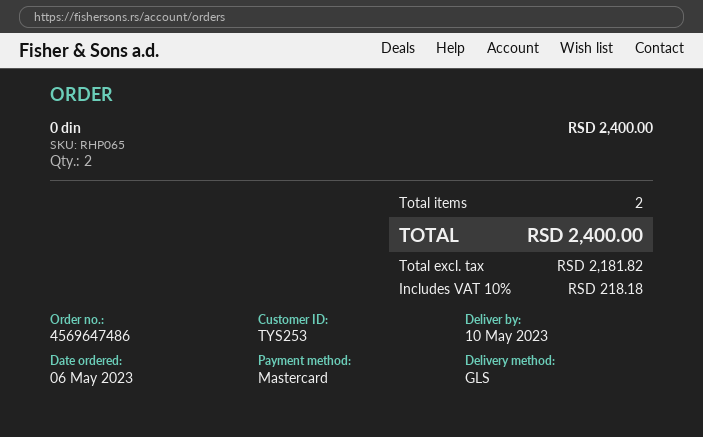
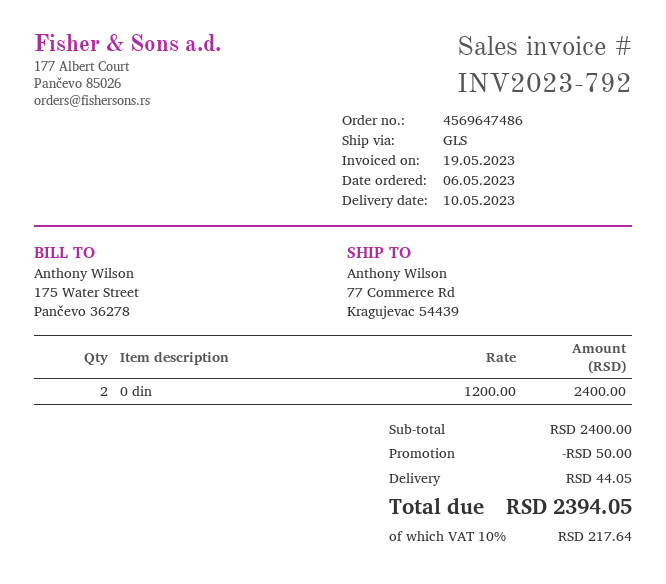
discount: none -> 50.00
shipping: none -> 44.05
tax: 10% = 218.18 -> 10% = 217.64
total: 2400.00 -> 2394.05

